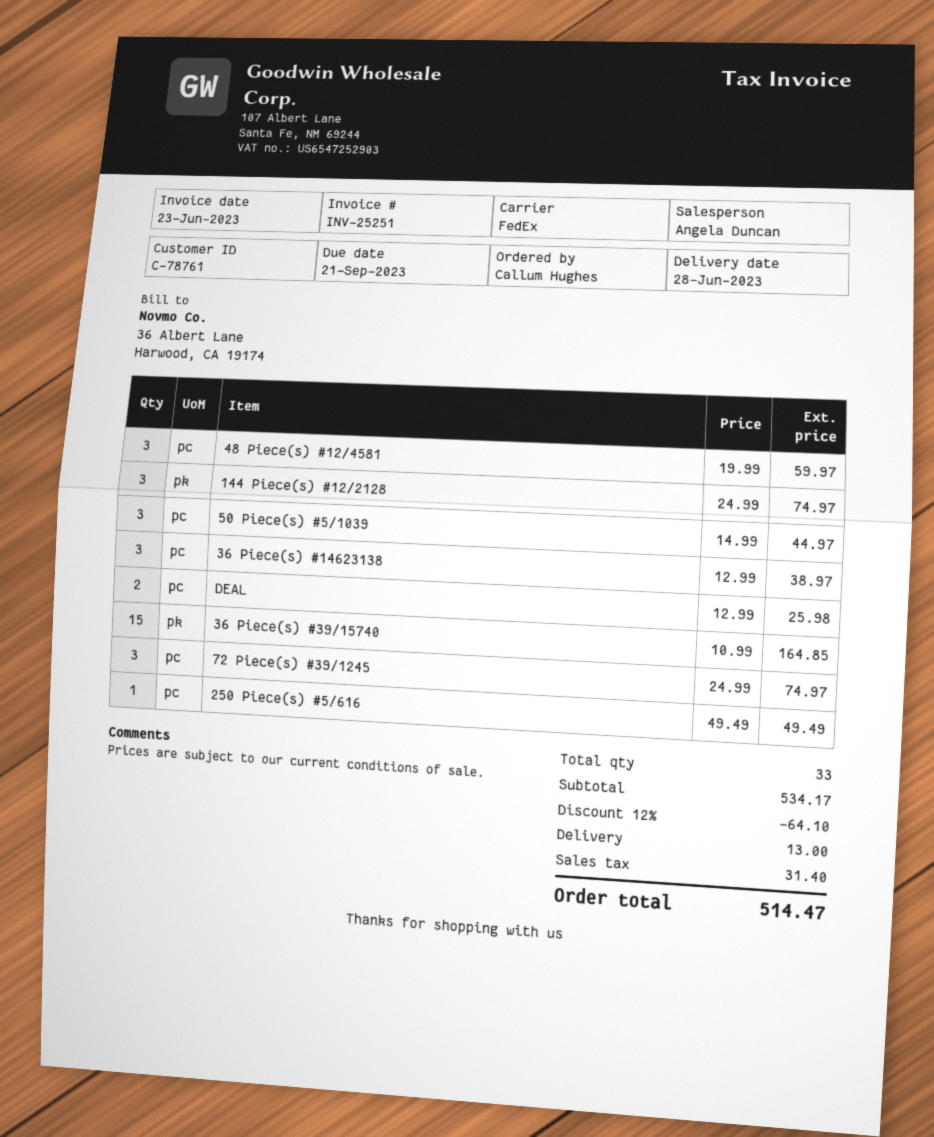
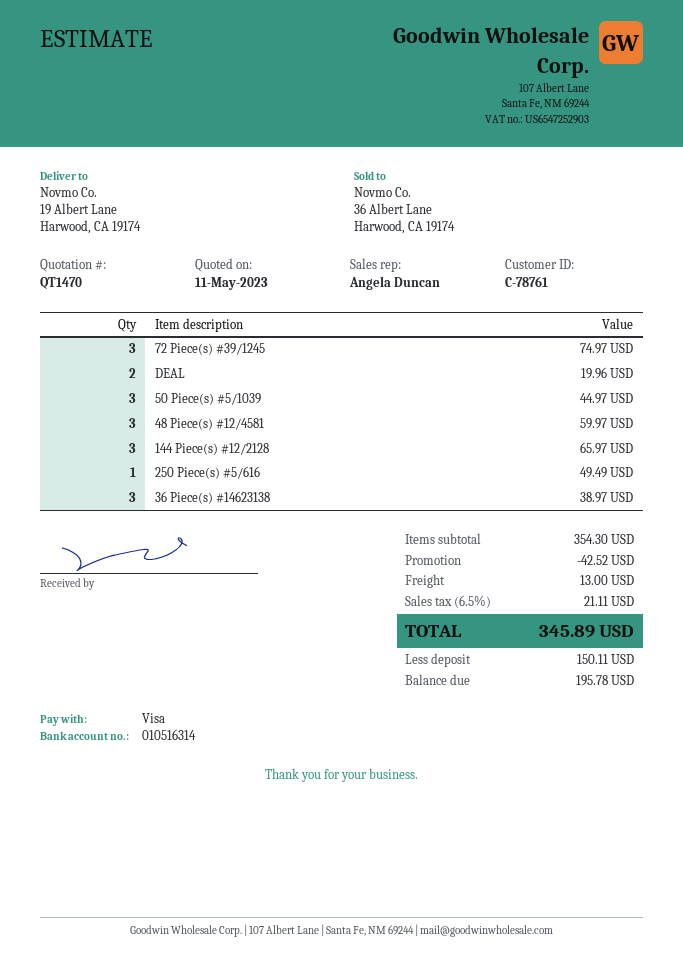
144 Piece(s) #12/2128: 3 for 74.97 -> 3 for 65.97
DEAL: 2 for 25.98 -> 2 for 19.96
36 Piece(s) #39/15740: 15 for 164.85 -> none
subtotal: 534.17 -> 354.30
discount: 64.10 -> 42.52
tax: 31.40 -> 21.11
total: 514.47 -> 345.89

